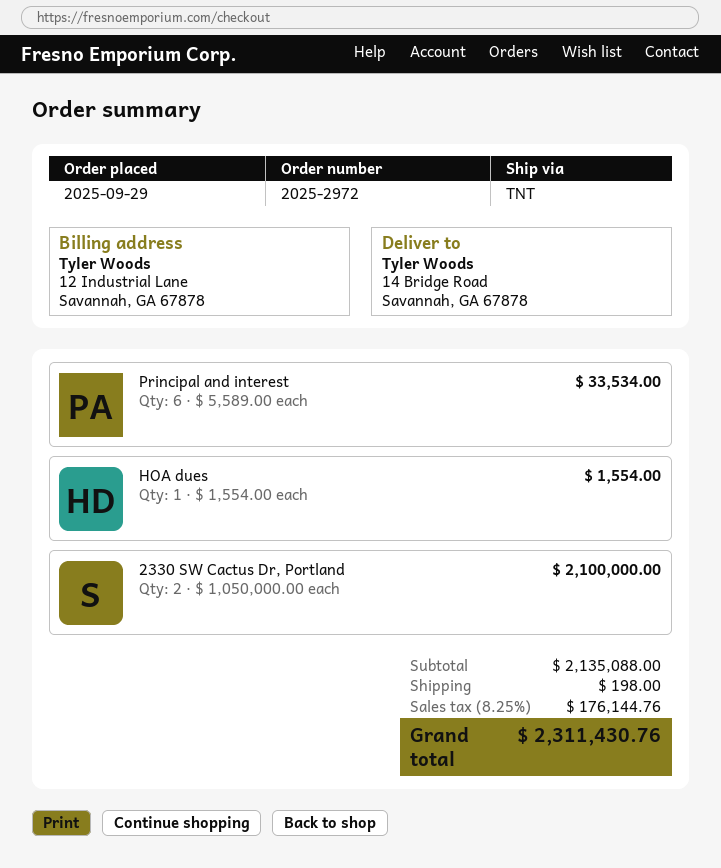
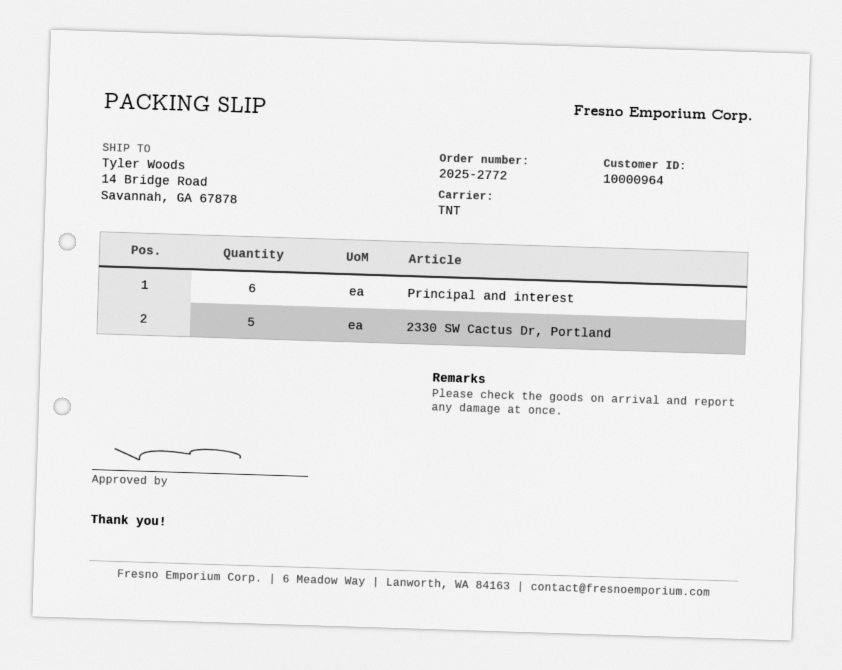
order number: 2025-2972 -> 2025-2772
HOA dues: 1 -> none
2330 SW Cactus Dr, Portland: 2 -> 5

